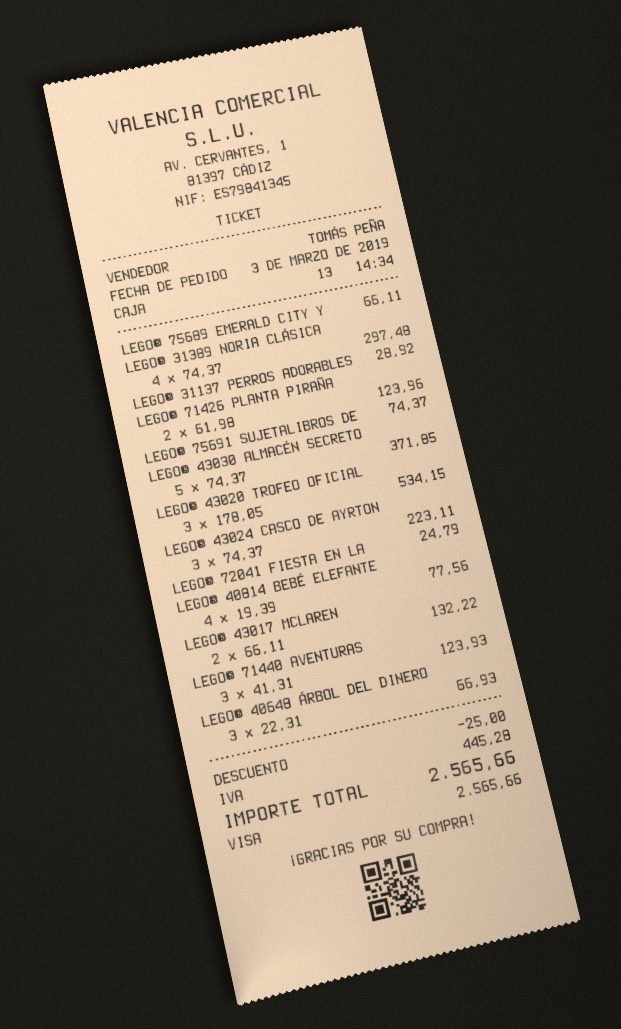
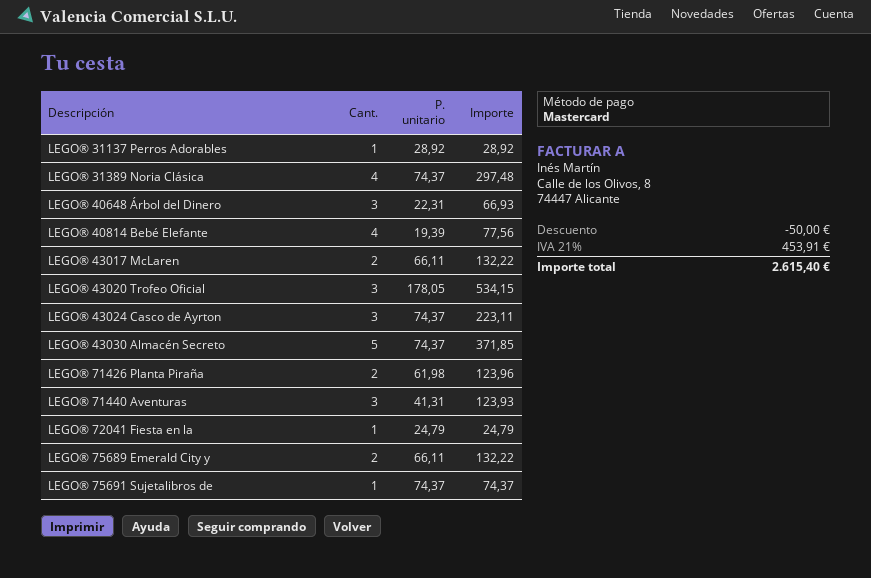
payment method: Visa -> Mastercard
LEGO® 75689 EMERALD CITY Y: 1 x 66.11 = 66.11 -> 2 x 66.11 = 132.22
discount: 25.00 -> 50.00
tax: 445.28 -> 453.91
total: 2565.66 -> 2615.40

